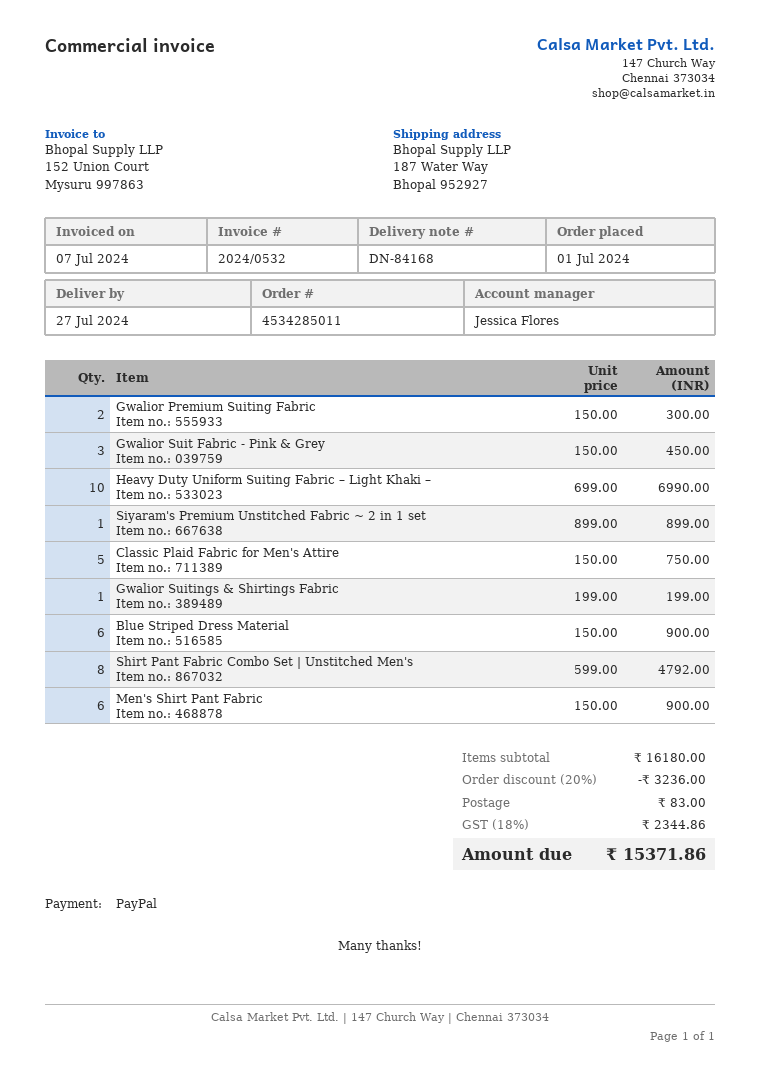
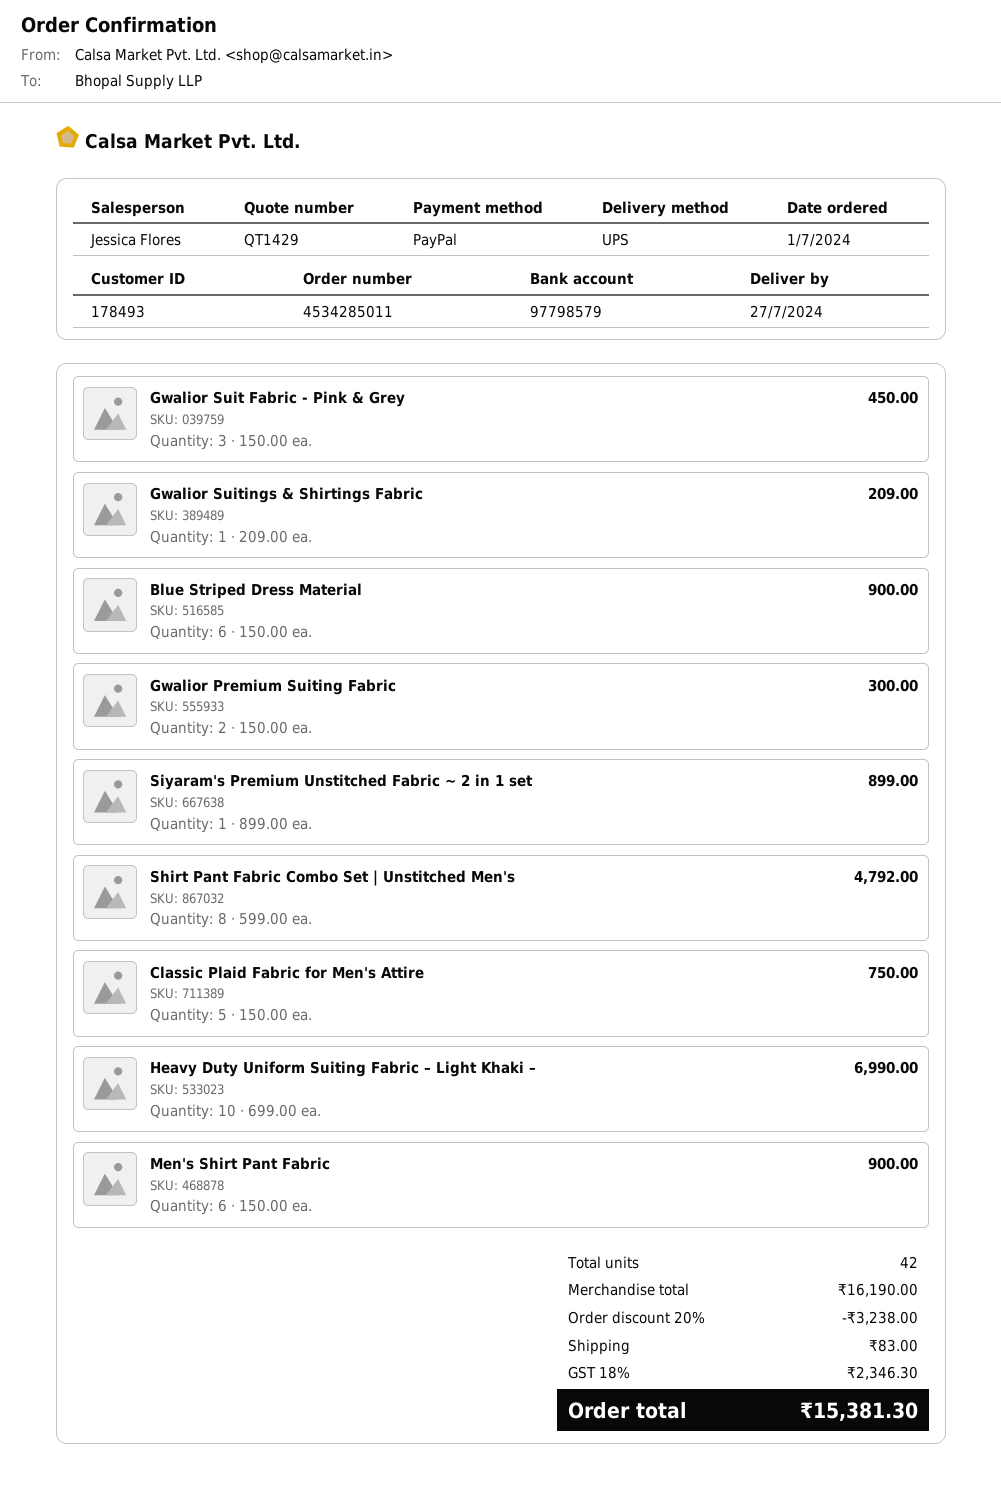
Gwalior Suitings & Shirtings Fabric: 1 x 199.00 = 199.00 -> 1 x 209.00 = 209.00
subtotal: 16180.00 -> 16190.00
discount: 20% = 3236.00 -> 20% = 3238.00
tax: 18% = 2344.86 -> 18% = 2346.30
total: 15371.86 -> 15381.30

